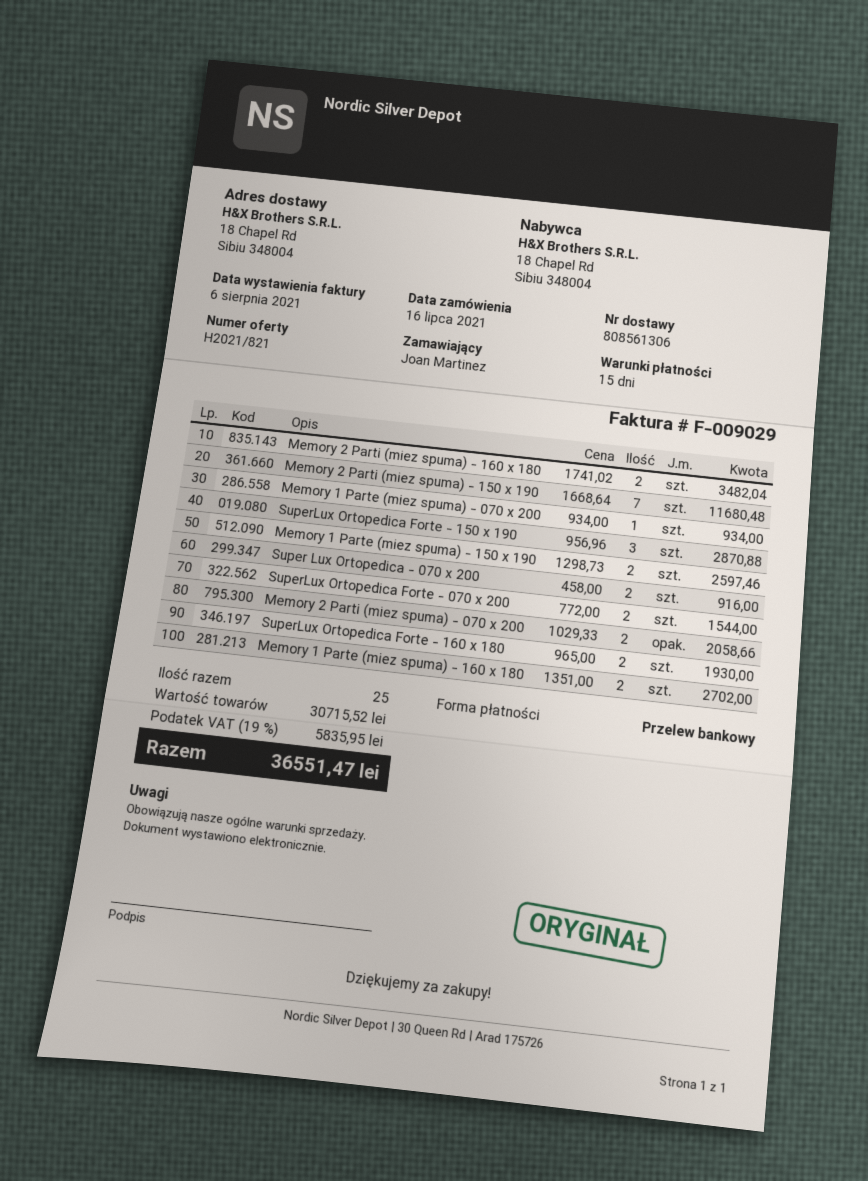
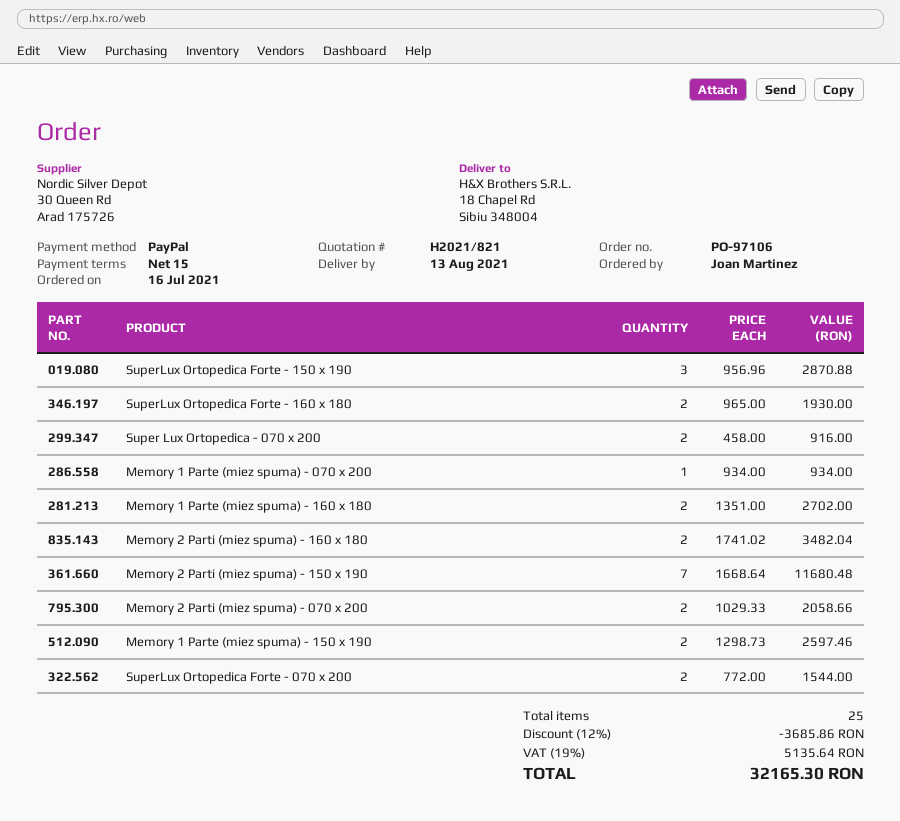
payment method: bank transfer -> PayPal
discount: none -> 12% = 3685.86
tax: 19% = 5835.95 -> 19% = 5135.64
total: 36551.47 -> 32165.30

